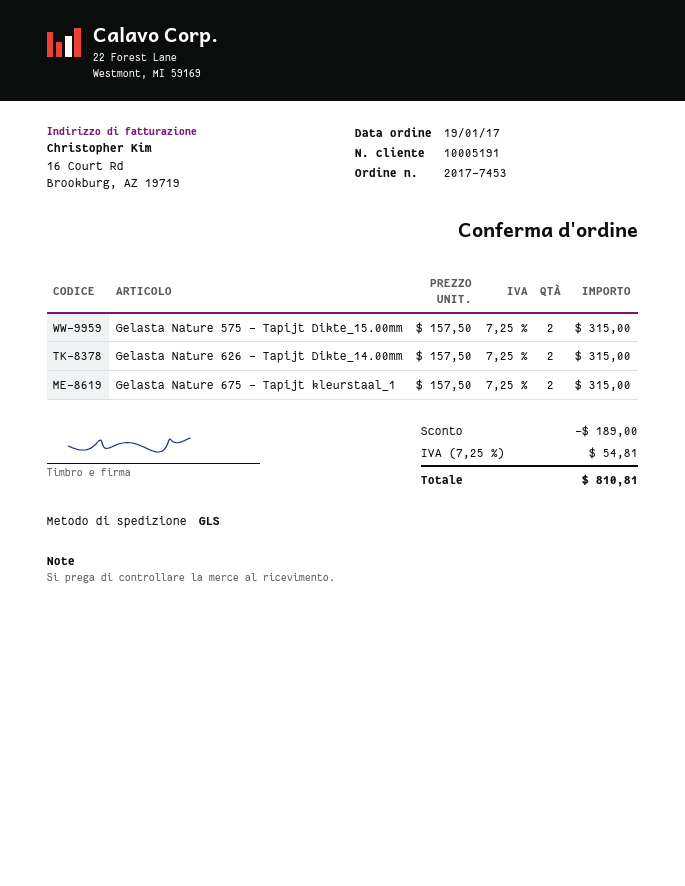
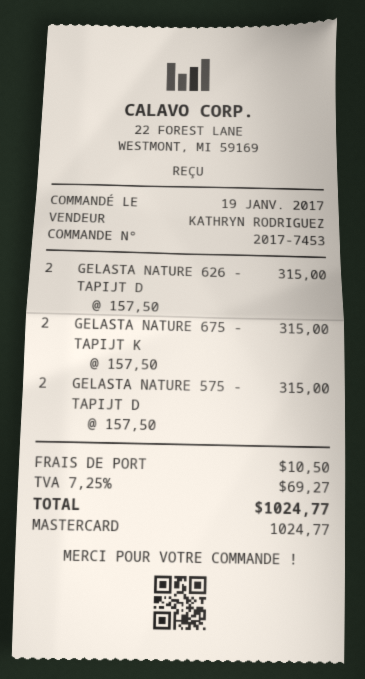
discount: 189.00 -> none
shipping: none -> 10.50
tax: 7.25% = 54.81 -> 7.25% = 69.27
total: 810.81 -> 1024.77

